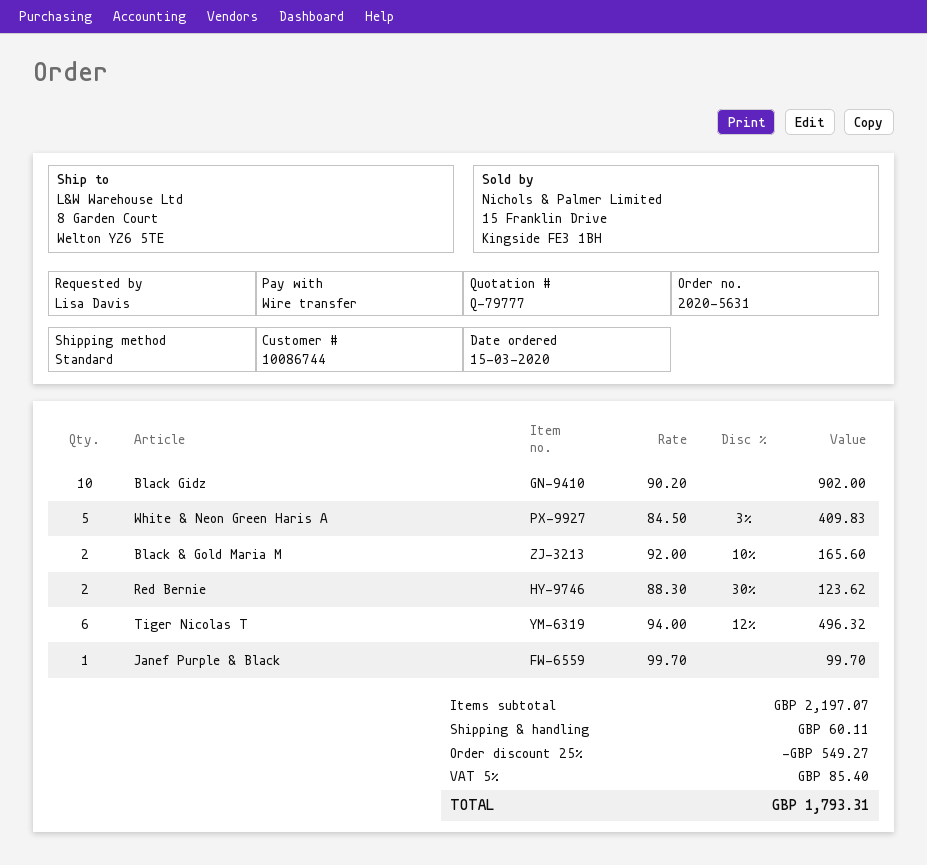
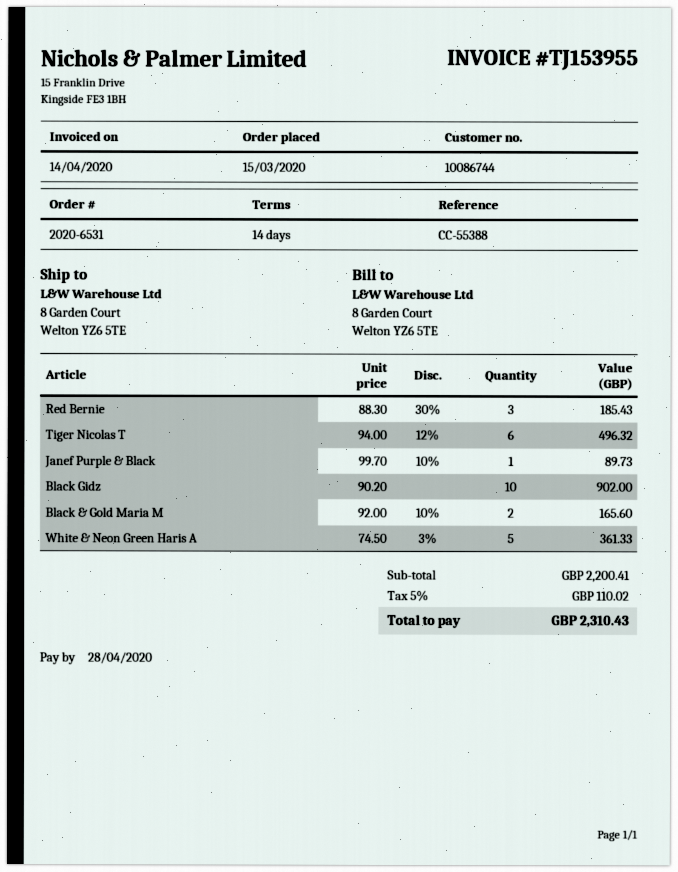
order number: 2020-5631 -> 2020-6531
White & Neon Green Haris A: 5 x 84.50 - 3% = 409.83 -> 5 x 74.50 - 3% = 361.33
Red Bernie: 2 x 88.30 - 30% = 123.62 -> 3 x 88.30 - 30% = 185.43
Janef Purple & Black: 1 x 99.70 = 99.70 -> 1 x 99.70 - 10% = 89.73
subtotal: 2197.07 -> 2200.41
discount: 25% = 549.27 -> none
shipping: 60.11 -> none
tax: 5% = 85.40 -> 5% = 110.02
total: 1793.31 -> 2310.43

